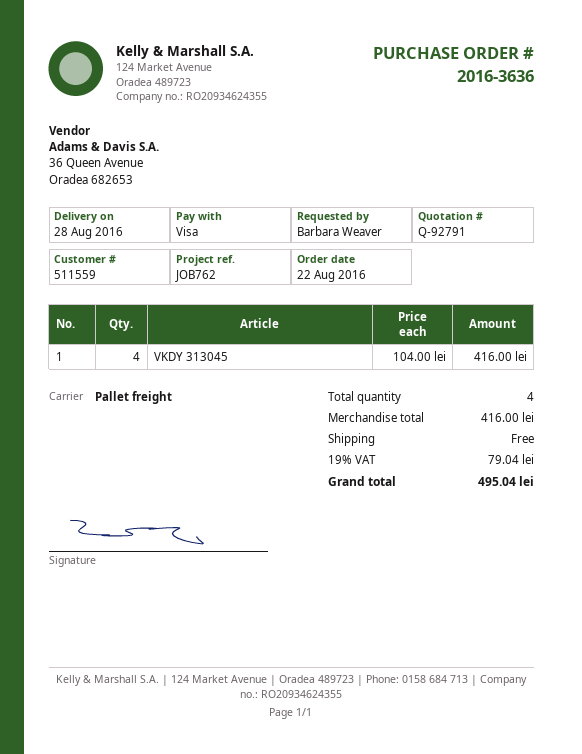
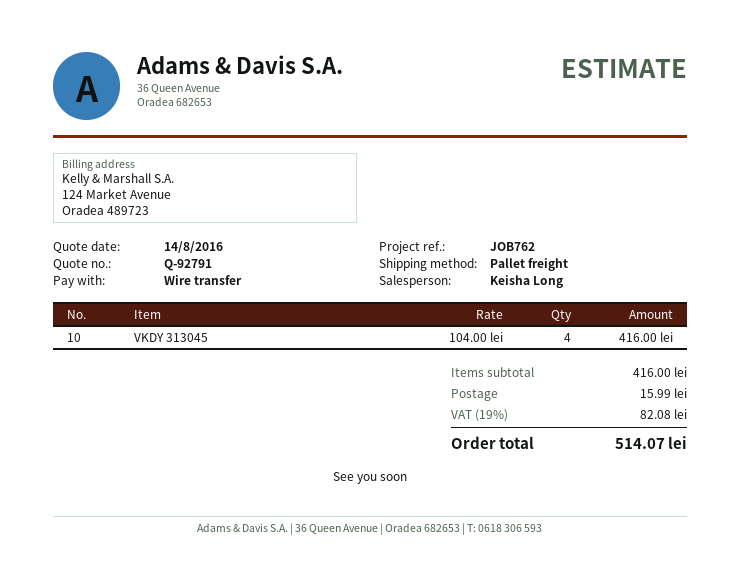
payment method: Visa -> bank transfer
shipping: 0.00 -> 15.99
tax: 19% = 79.04 -> 19% = 82.08
total: 495.04 -> 514.07

